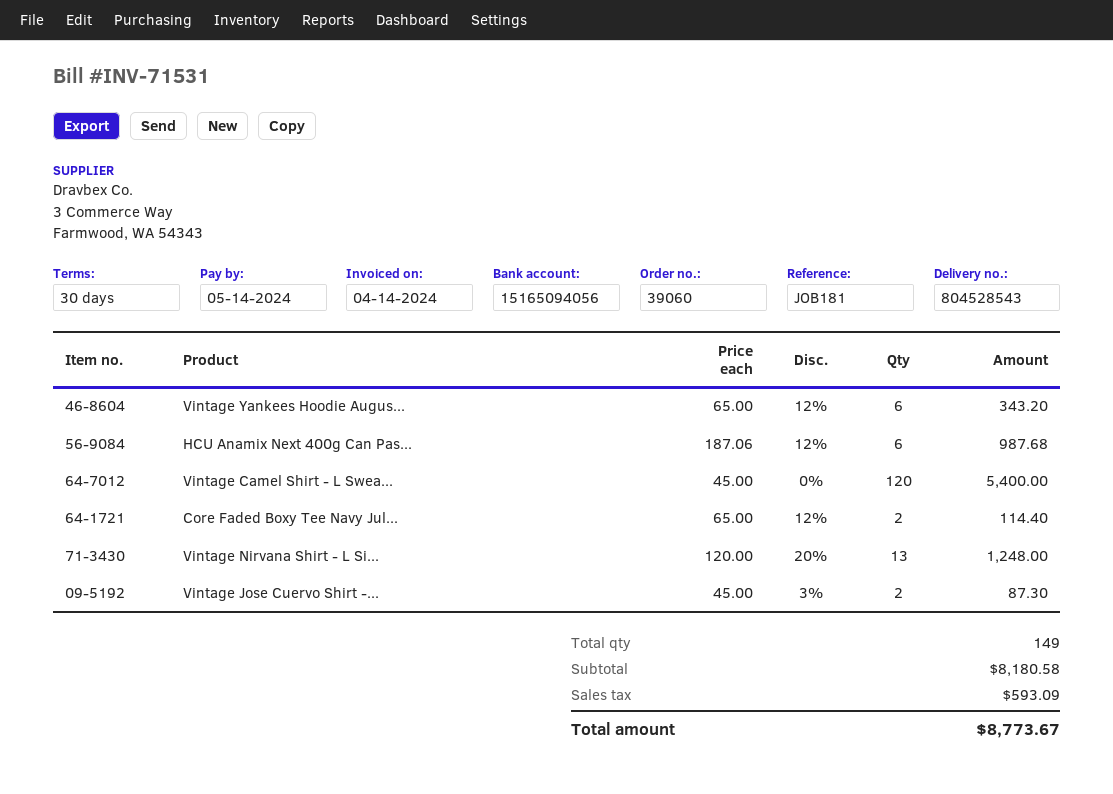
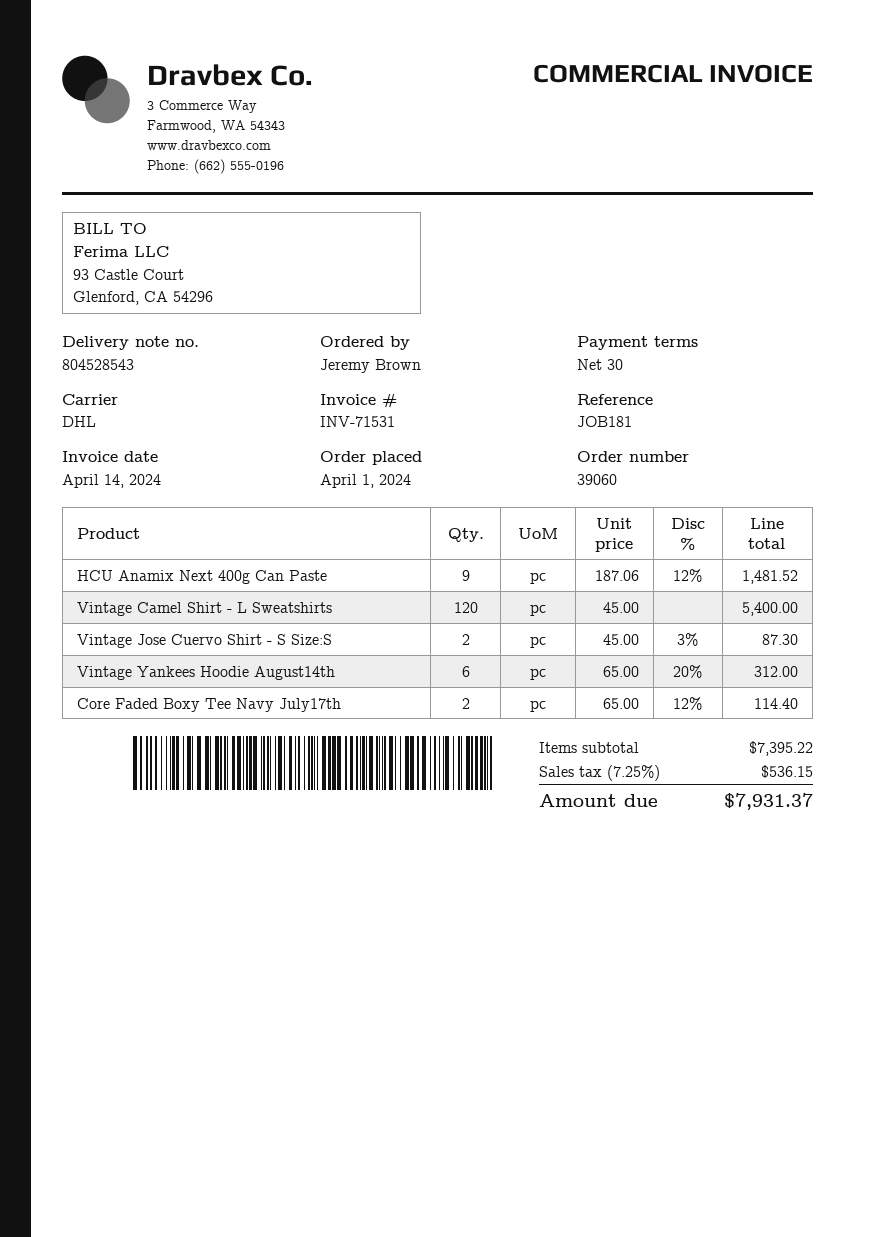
Vintage Yankees Hoodie Augus...: 6 x 65.00 - 12% = 343.20 -> 6 x 65.00 - 20% = 312.00
HCU Anamix Next 400g Can Pas...: 6 x 187.06 - 12% = 987.68 -> 9 x 187.06 - 12% = 1481.52
Vintage Nirvana Shirt - L Si...: 13 x 120.00 - 20% = 1248.00 -> none
subtotal: 8180.58 -> 7395.22
tax: 593.09 -> 536.15
total: 8773.67 -> 7931.37

